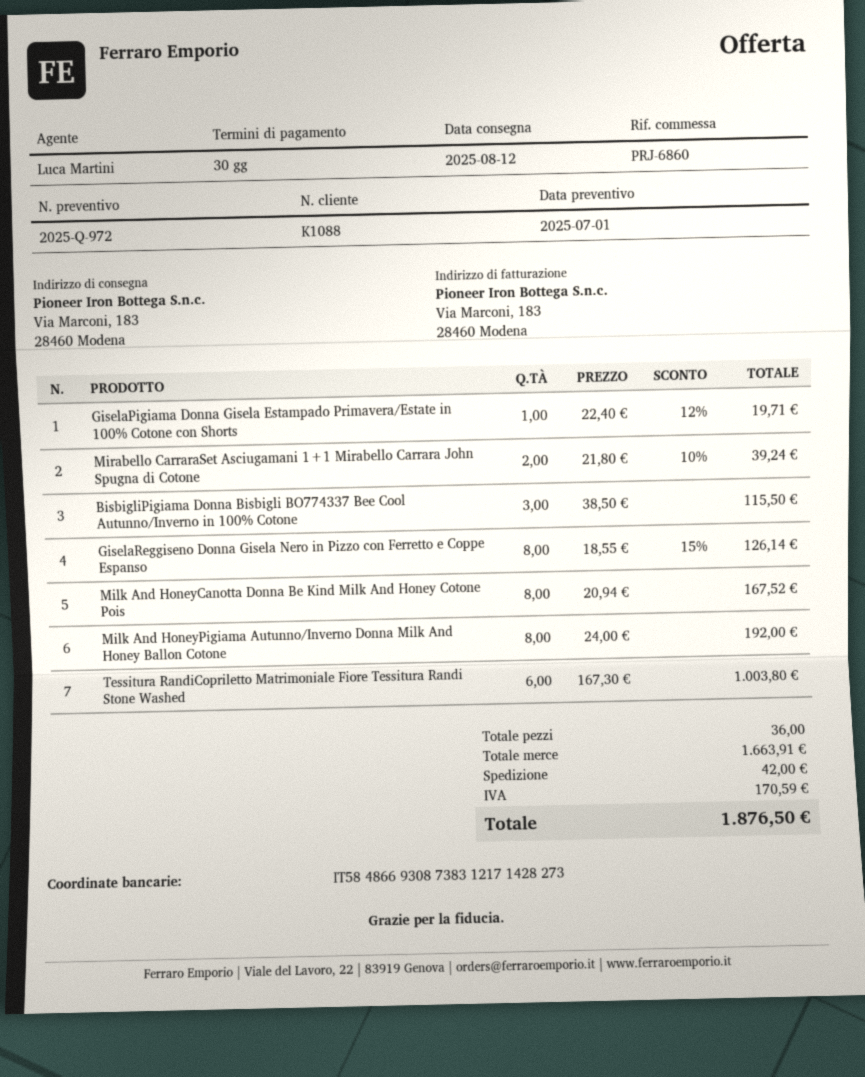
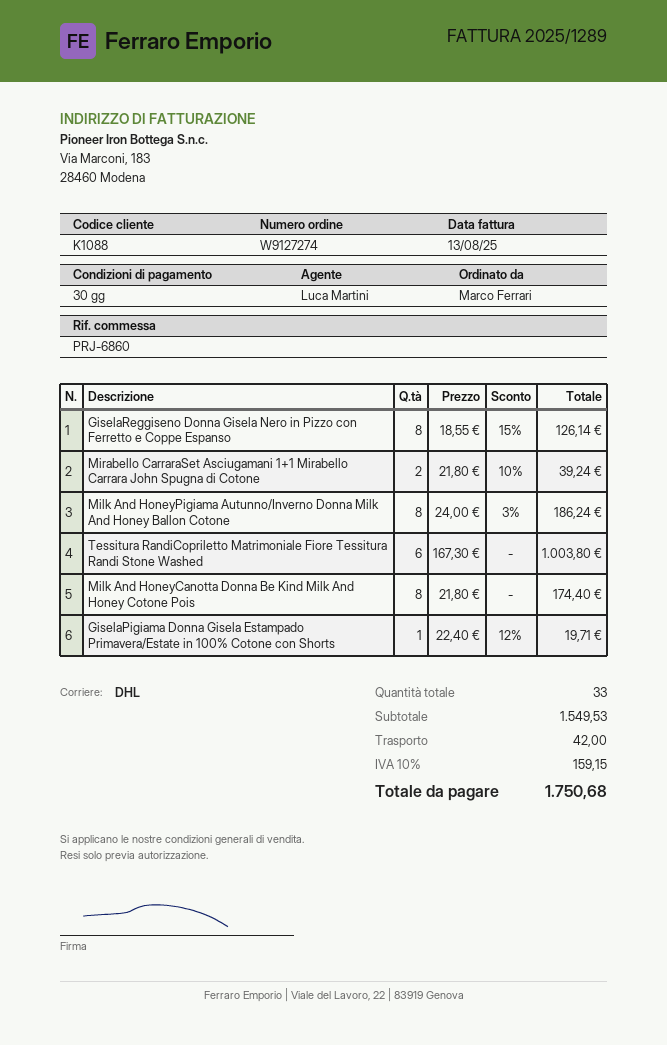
BisbigliPigiama Donna Bisbigli BO774337 Bee Cool Autunno/Inverno in 100% Cotone: 3 x 38.50 = 115.50 -> none
Milk And HoneyCanotta Donna Be Kind Milk And Honey Cotone Pois: 8 x 20.94 = 167.52 -> 8 x 21.80 = 174.40
Milk And HoneyPigiama Autunno/Inverno Donna Milk And Honey Ballon Cotone: 8 x 24.00 = 192.00 -> 8 x 24.00 - 3% = 186.24
total quantity: 36 -> 33
subtotal: 1663.91 -> 1549.53
tax: 170.59 -> 159.15
total: 1876.50 -> 1750.68

